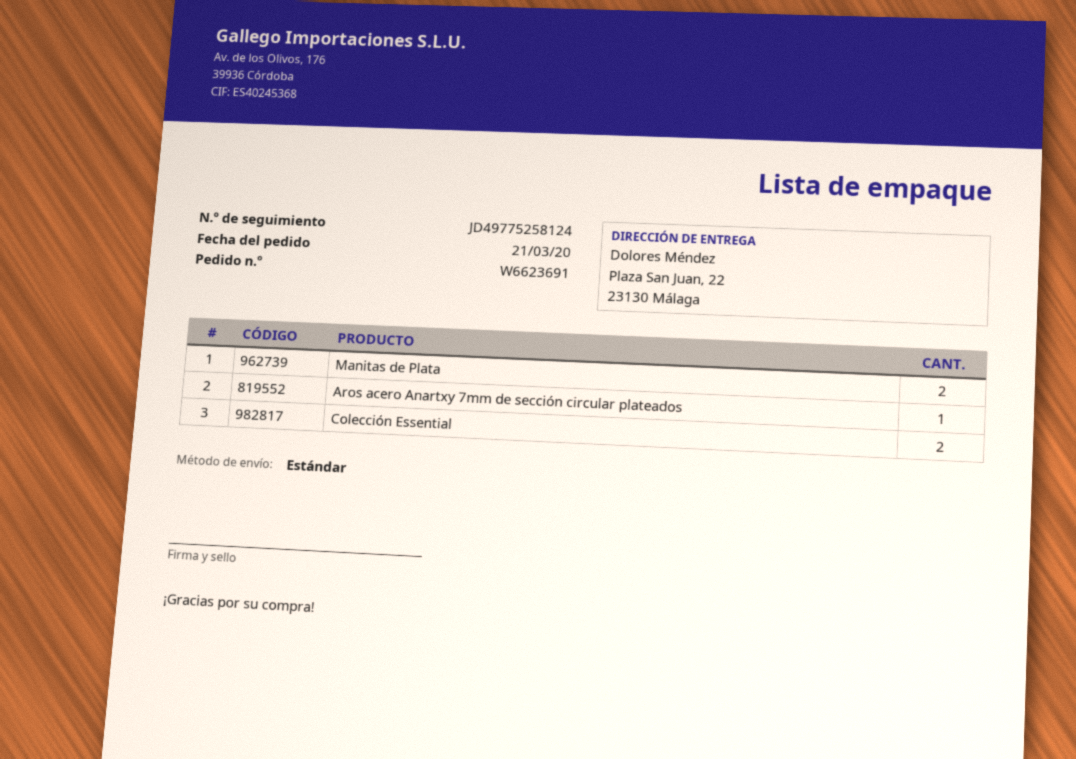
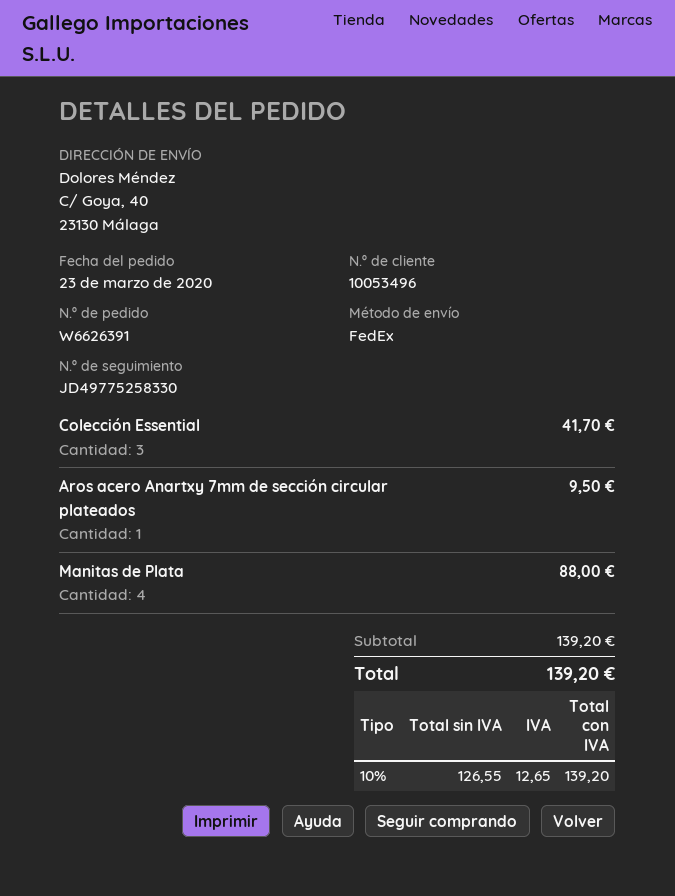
order number: W6623691 -> W6626391
order date: 2020-03-21 -> 2020-03-23
shipping method: standard -> FedEx
tracking number: JD49775258124 -> JD49775258330
ship to: Plaza San Juan, 22, 23130 Málaga -> C/ Goya, 40, 23130 Málaga
Manitas de Plata: 2 -> 4
Colección Essential: 2 -> 3

